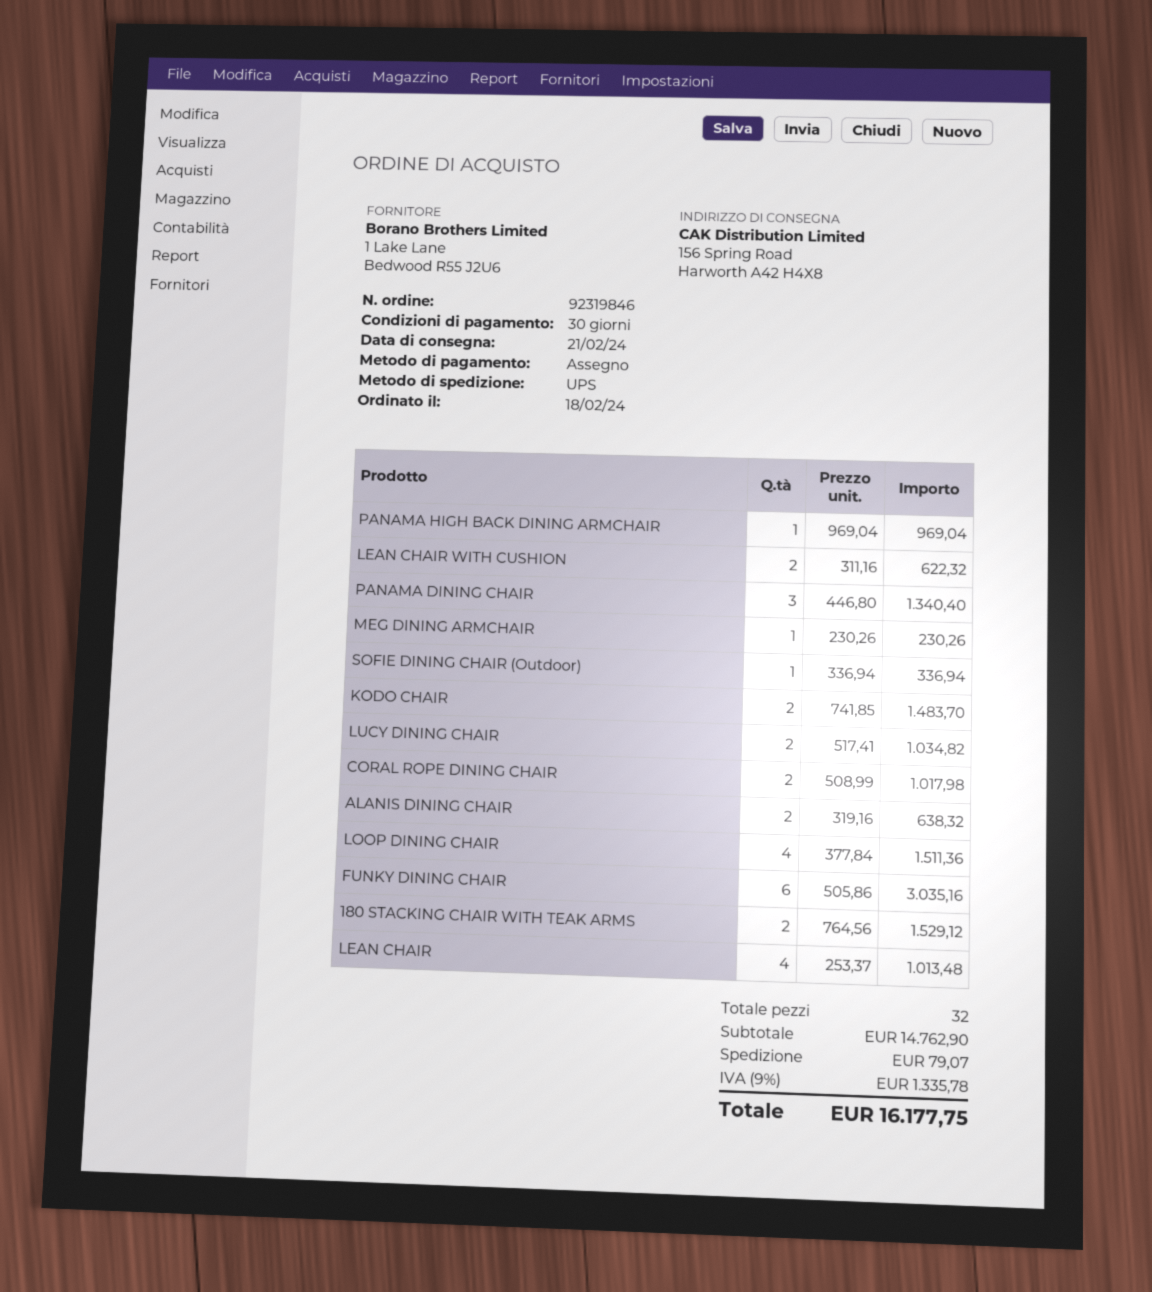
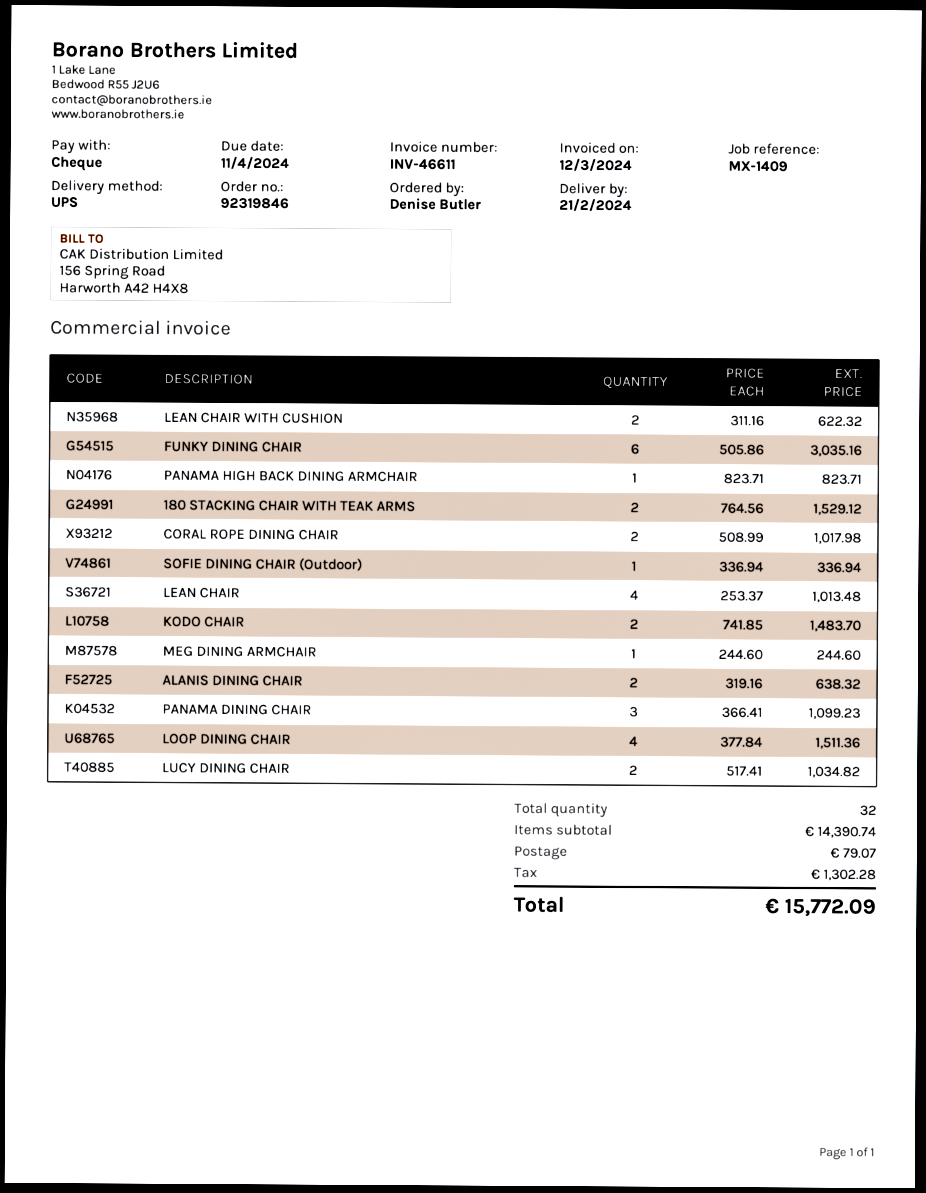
PANAMA HIGH BACK DINING ARMCHAIR: 1 x 969.04 = 969.04 -> 1 x 823.71 = 823.71
PANAMA DINING CHAIR: 3 x 446.80 = 1340.40 -> 3 x 366.41 = 1099.23
MEG DINING ARMCHAIR: 1 x 230.26 = 230.26 -> 1 x 244.60 = 244.60
subtotal: 14762.90 -> 14390.74
tax: 1335.78 -> 1302.28
total: 16177.75 -> 15772.09

